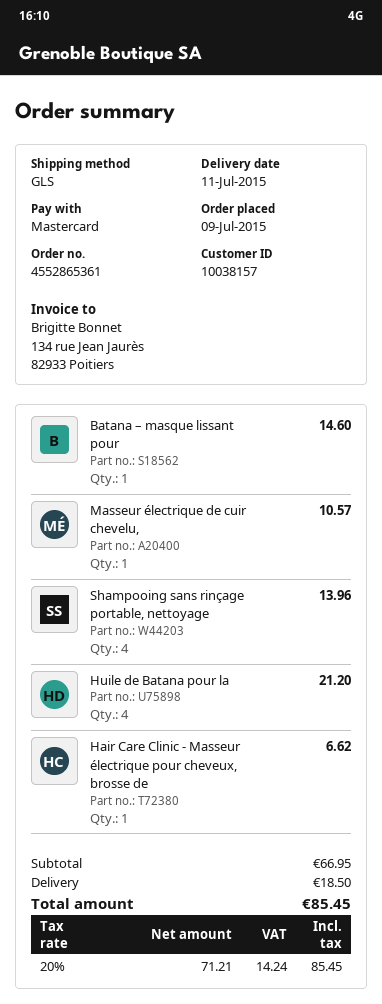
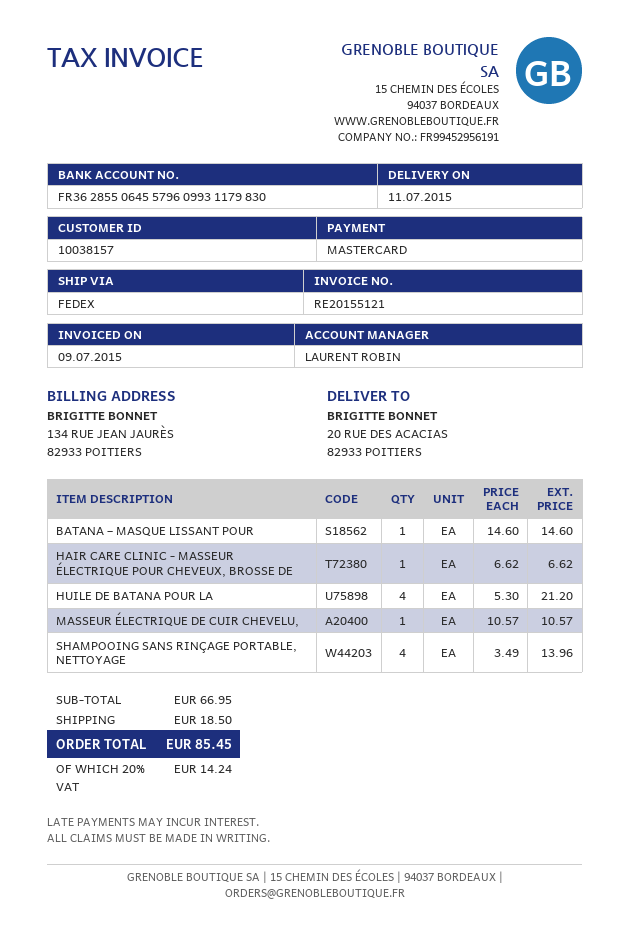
shipping method: GLS -> FedEx

